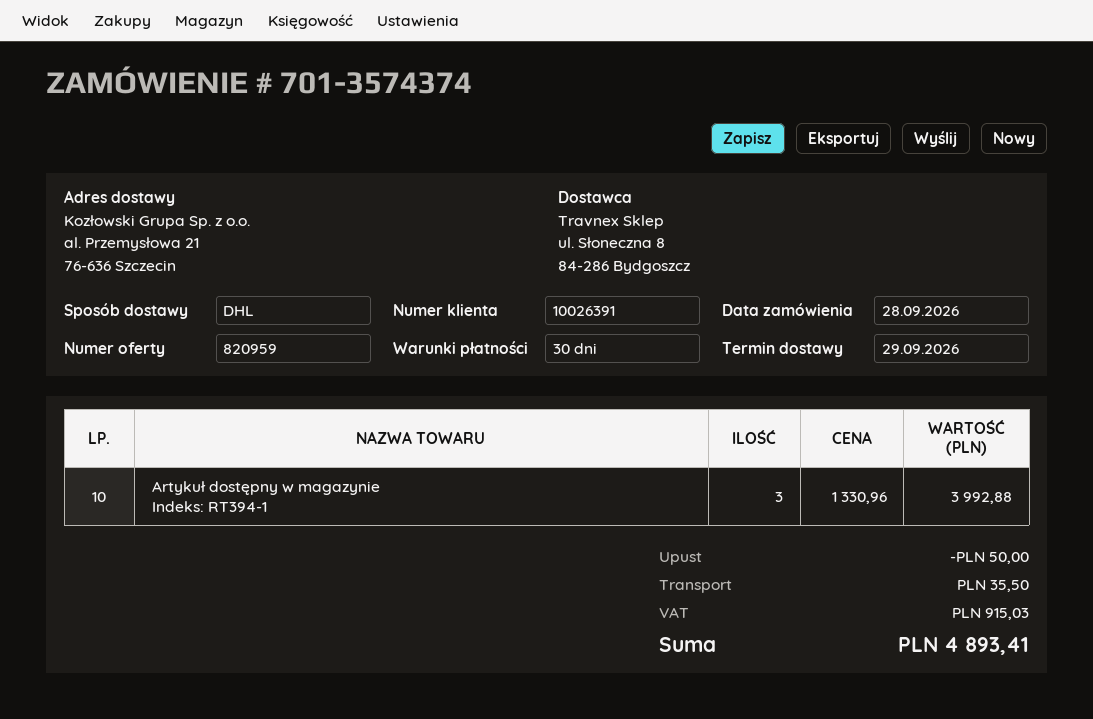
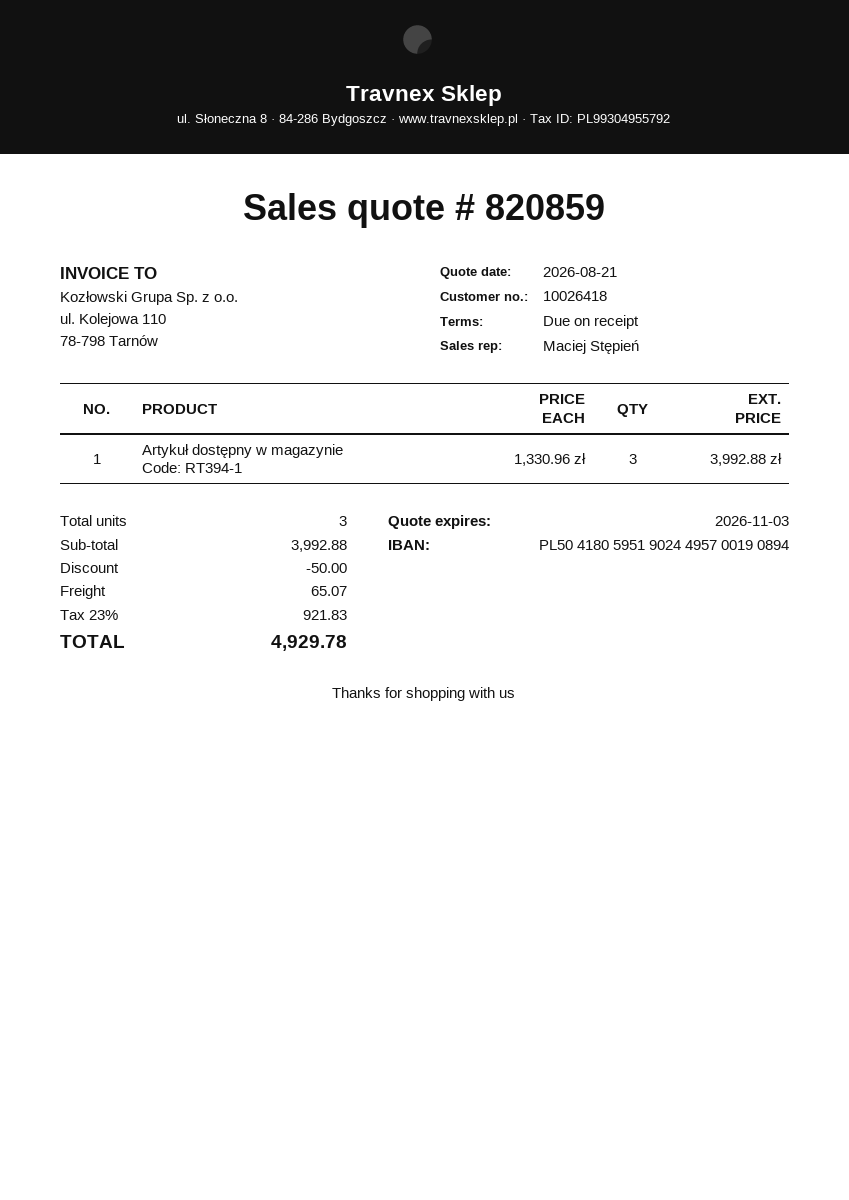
quote number: 820959 -> 820859
payment terms: 30 days -> on receipt
customer number: 10026391 -> 10026418
shipping: 35.50 -> 65.07
tax: 915.03 -> 921.83
total: 4893.41 -> 4929.78

